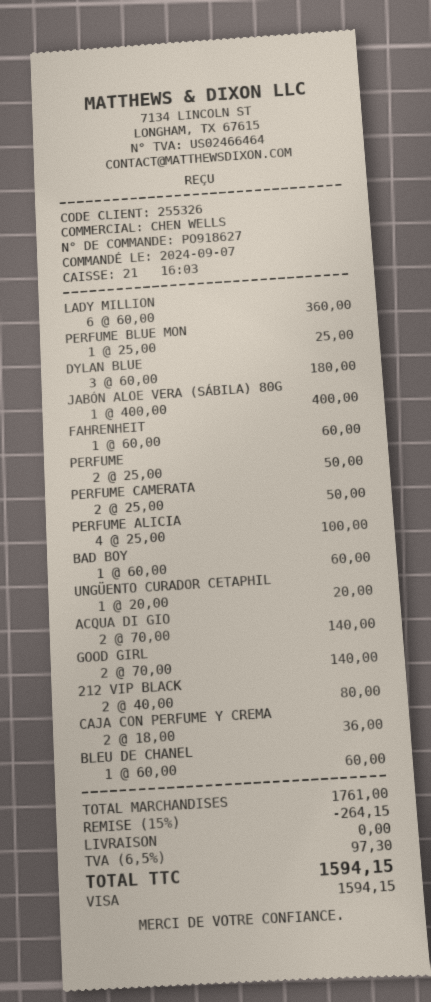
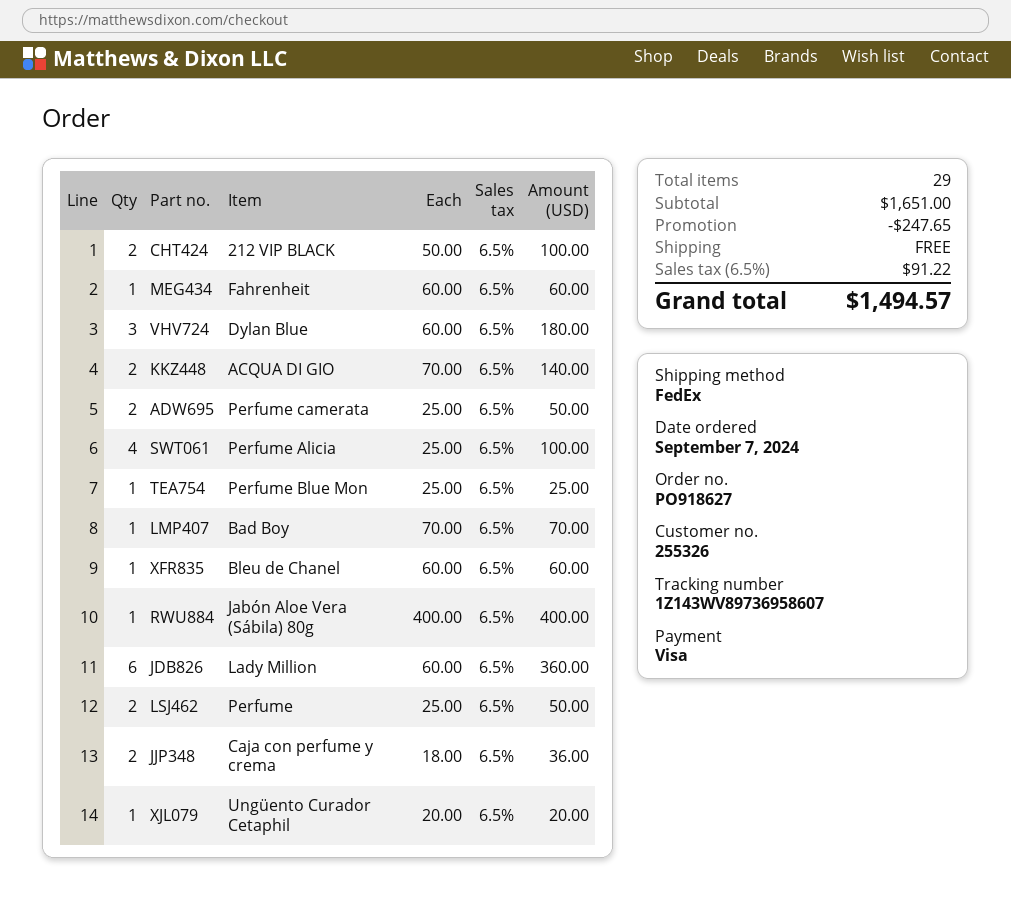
BAD BOY: 1 x 60.00 = 60.00 -> 1 x 70.00 = 70.00
GOOD GIRL: 2 x 70.00 = 140.00 -> none
212 VIP BLACK: 2 x 40.00 = 80.00 -> 2 x 50.00 = 100.00
subtotal: 1761.00 -> 1651.00
discount: 264.15 -> 247.65
tax: 6.5% = 97.30 -> 6.5% = 91.22
total: 1594.15 -> 1494.57

